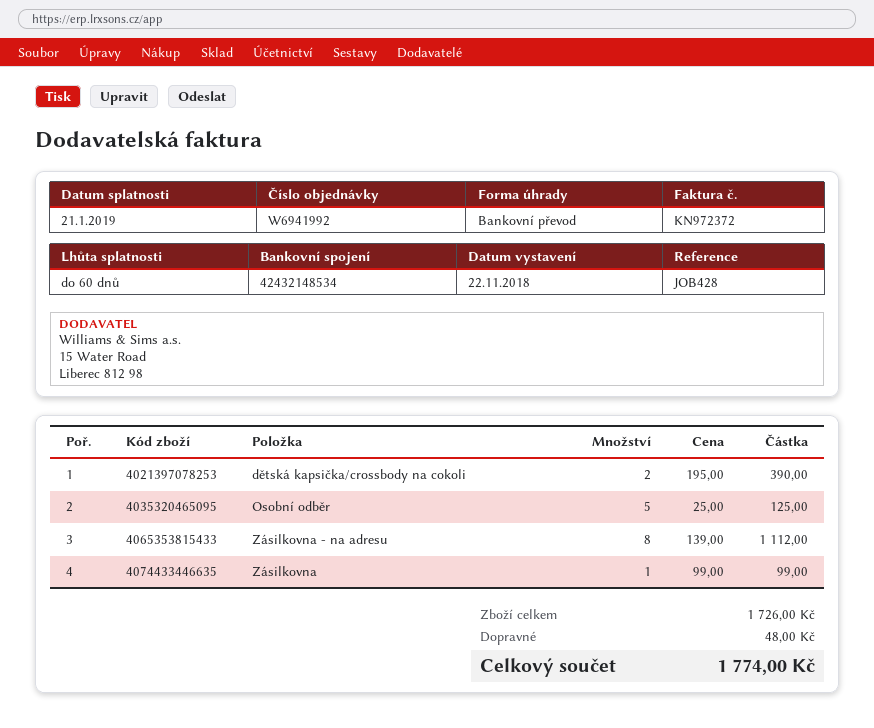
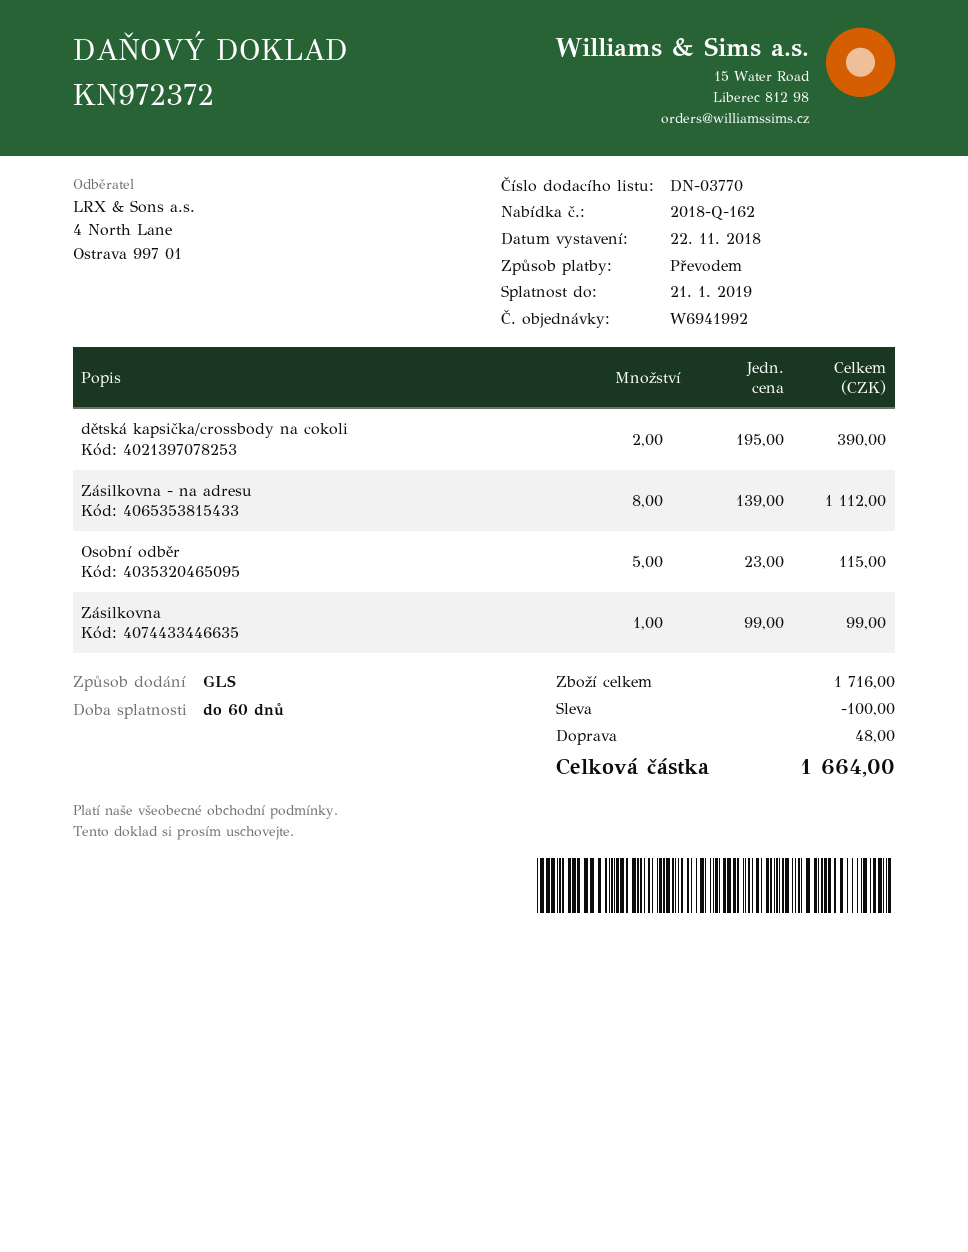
Osobní odběr: 5 x 25.00 = 125.00 -> 5 x 23.00 = 115.00
subtotal: 1726.00 -> 1716.00
discount: none -> 100.00
total: 1774.00 -> 1664.00

